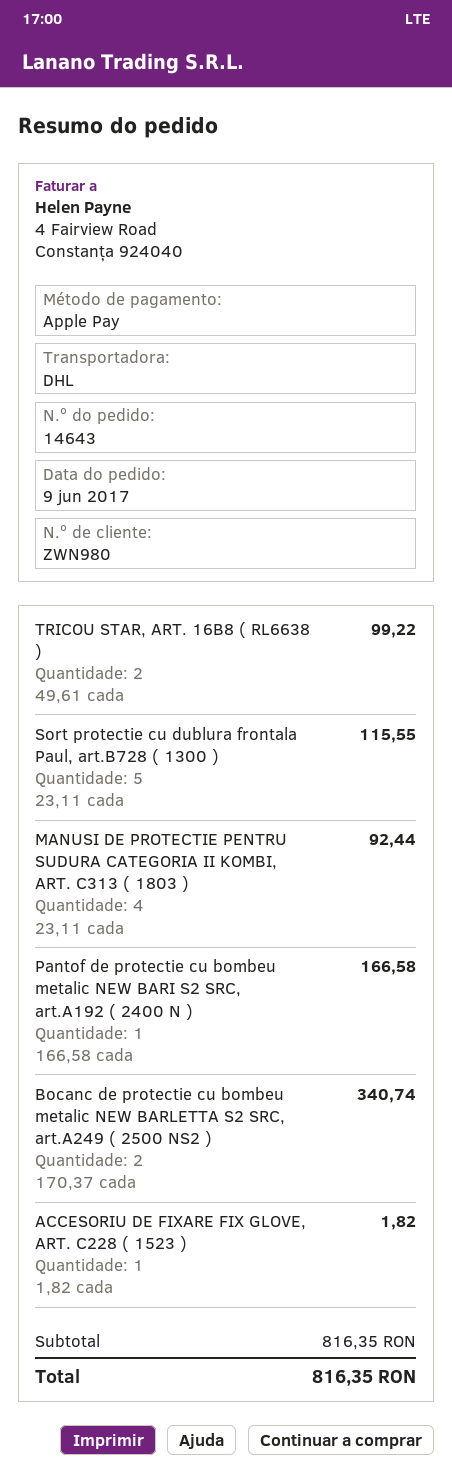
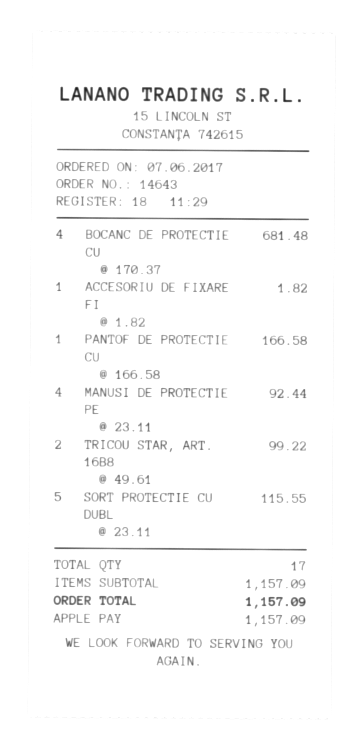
order date: 2017-06-09 -> 2017-06-07
Bocanc de protectie cu bombeu metalic NEW BARLETTA S2 SRC, art.A249 ( 2500 NS2 ): 2 x 170.37 = 340.74 -> 4 x 170.37 = 681.48
subtotal: 816.35 -> 1157.09
total: 816.35 -> 1157.09

